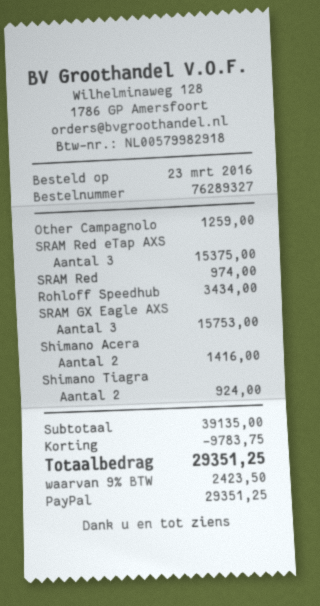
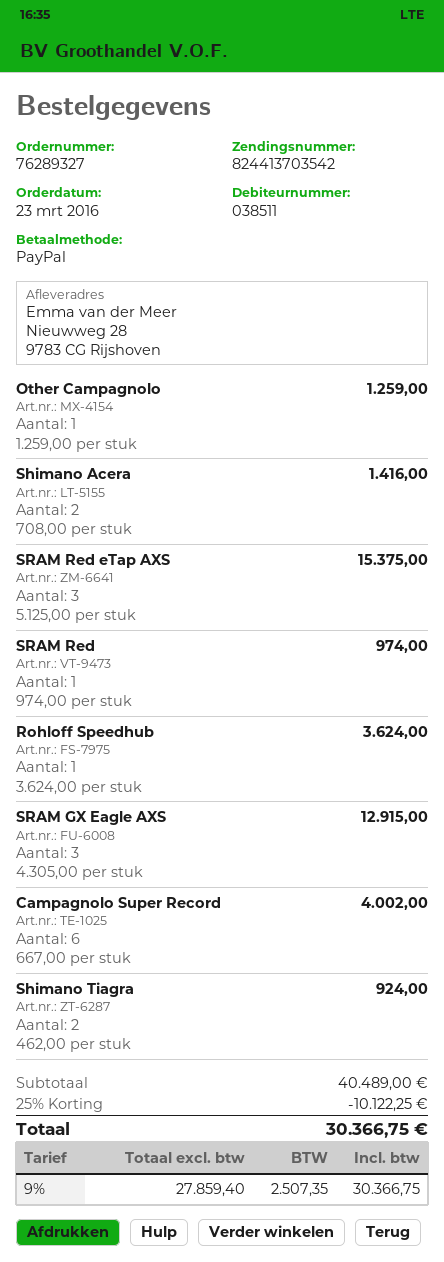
Rohloff Speedhub: 1 for 3434.00 -> 1 for 3624.00
SRAM GX Eagle AXS: 3 for 15753.00 -> 3 for 12915.00
Campagnolo Super Record: none -> 6 for 4002.00
subtotal: 39135.00 -> 40489.00
discount: 9783.75 -> 10122.25
tax: 9% = 2423.50 -> 9% = 2507.35
total: 29351.25 -> 30366.75

